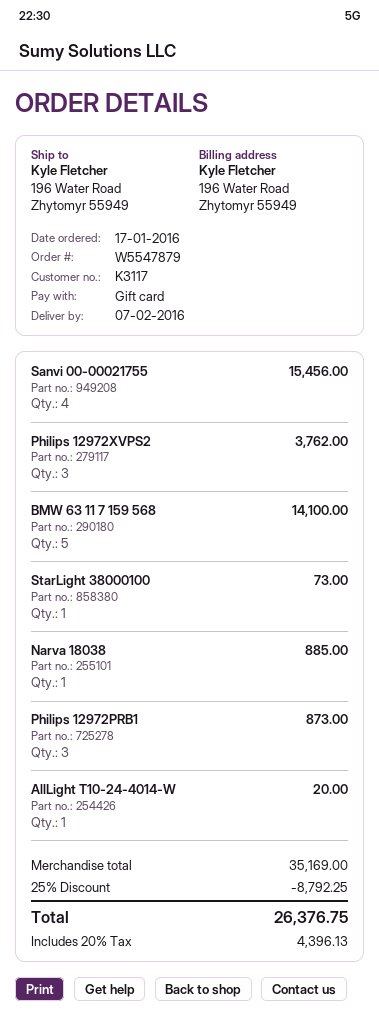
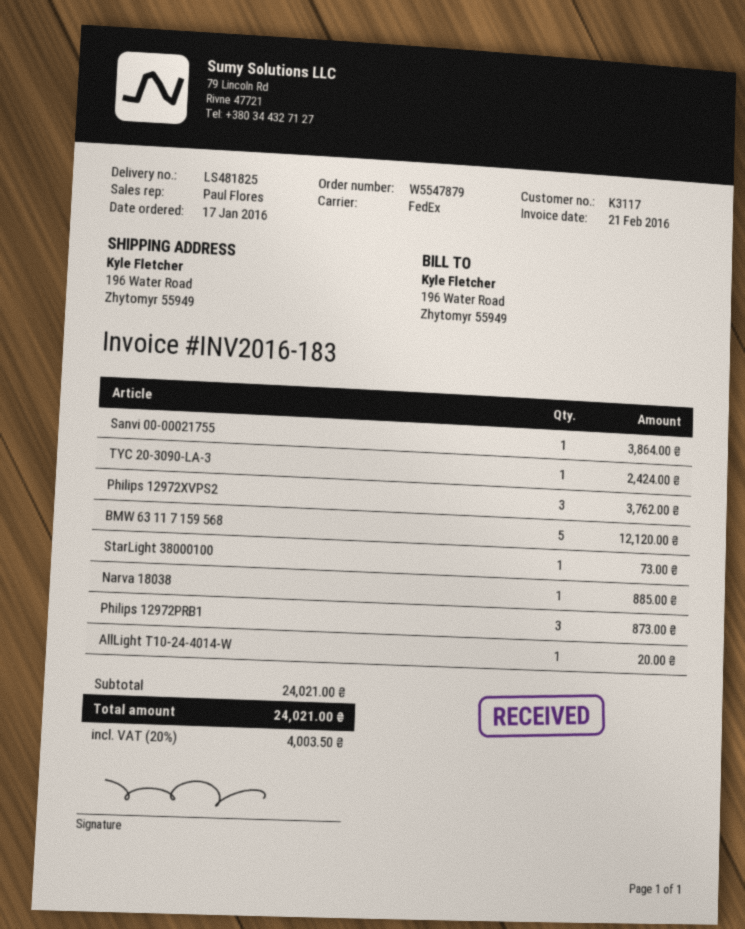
Sanvi 00-00021755: 4 for 15456.00 -> 1 for 3864.00
BMW 63 11 7 159 568: 5 for 14100.00 -> 5 for 12120.00
TYC 20-3090-LA-3: none -> 1 for 2424.00
subtotal: 35169.00 -> 24021.00
discount: 25% = 8792.25 -> none
tax: 20% = 4396.13 -> 20% = 4003.50
total: 26376.75 -> 24021.00

